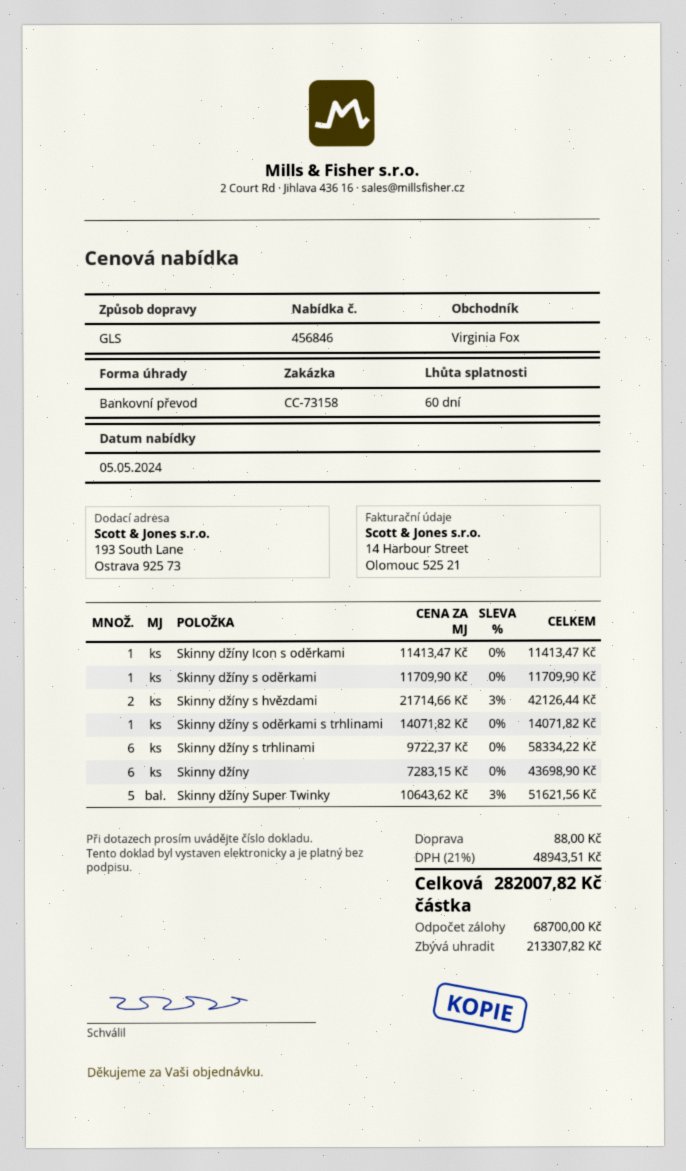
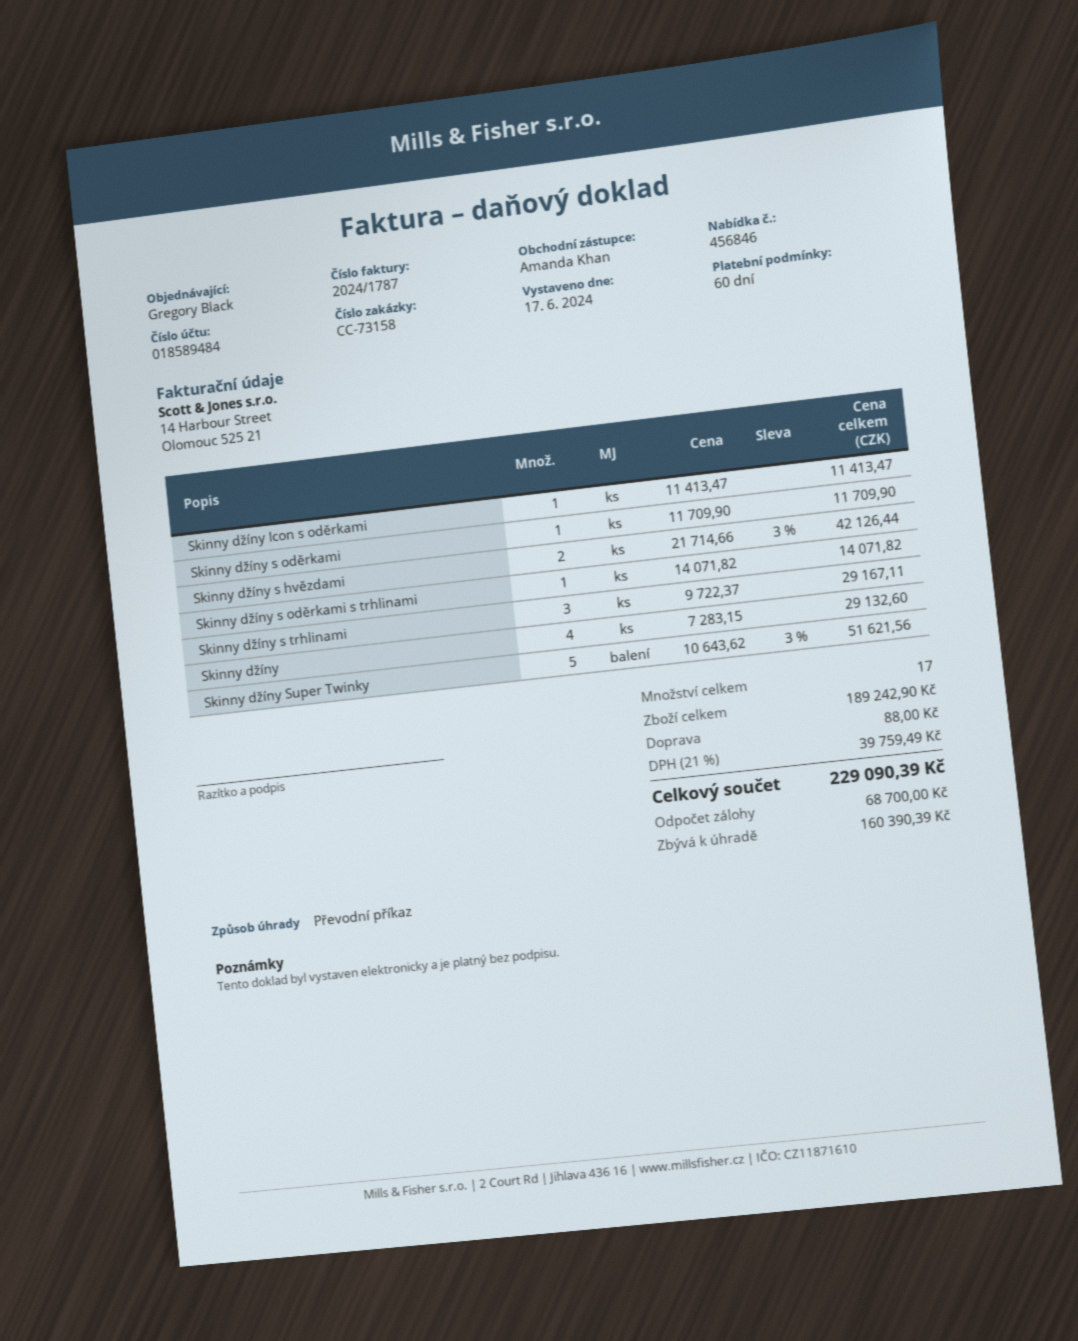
sales rep: Virginia Fox -> Amanda Khan
Skinny džíny s trhlinami: 6 x 9722.37 = 58334.22 -> 3 x 9722.37 = 29167.11
Skinny džíny: 6 x 7283.15 = 43698.90 -> 4 x 7283.15 = 29132.60
tax: 21% = 48943.51 -> 21% = 39759.49
total: 282007.82 -> 229090.39
balance: 213307.82 -> 160390.39

